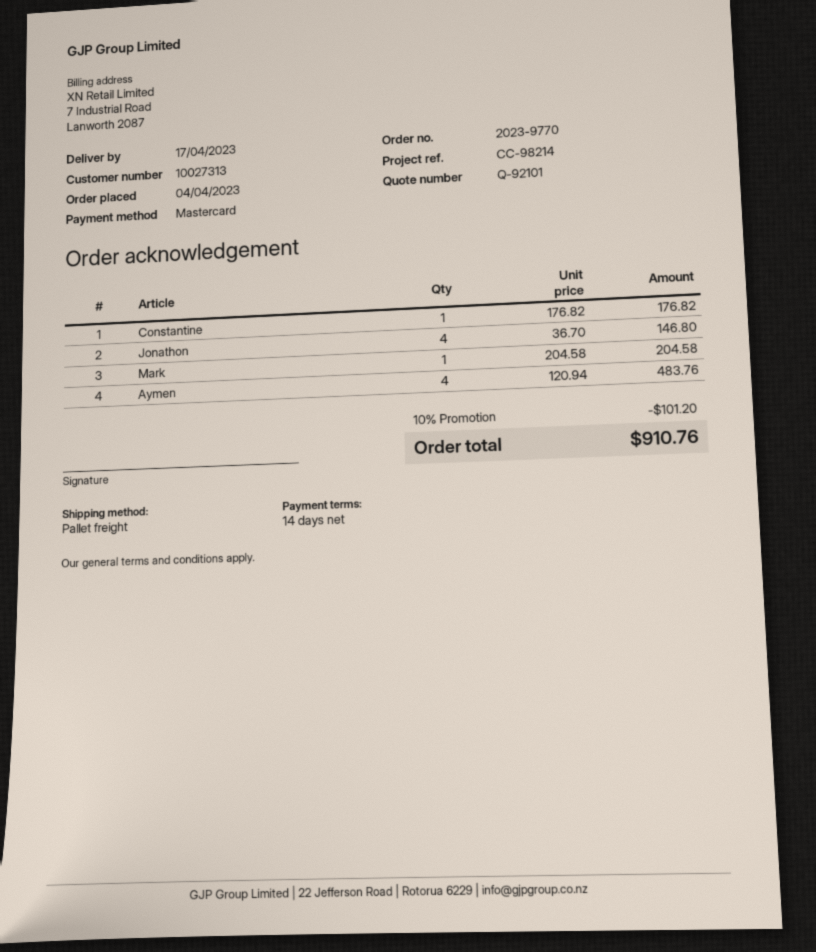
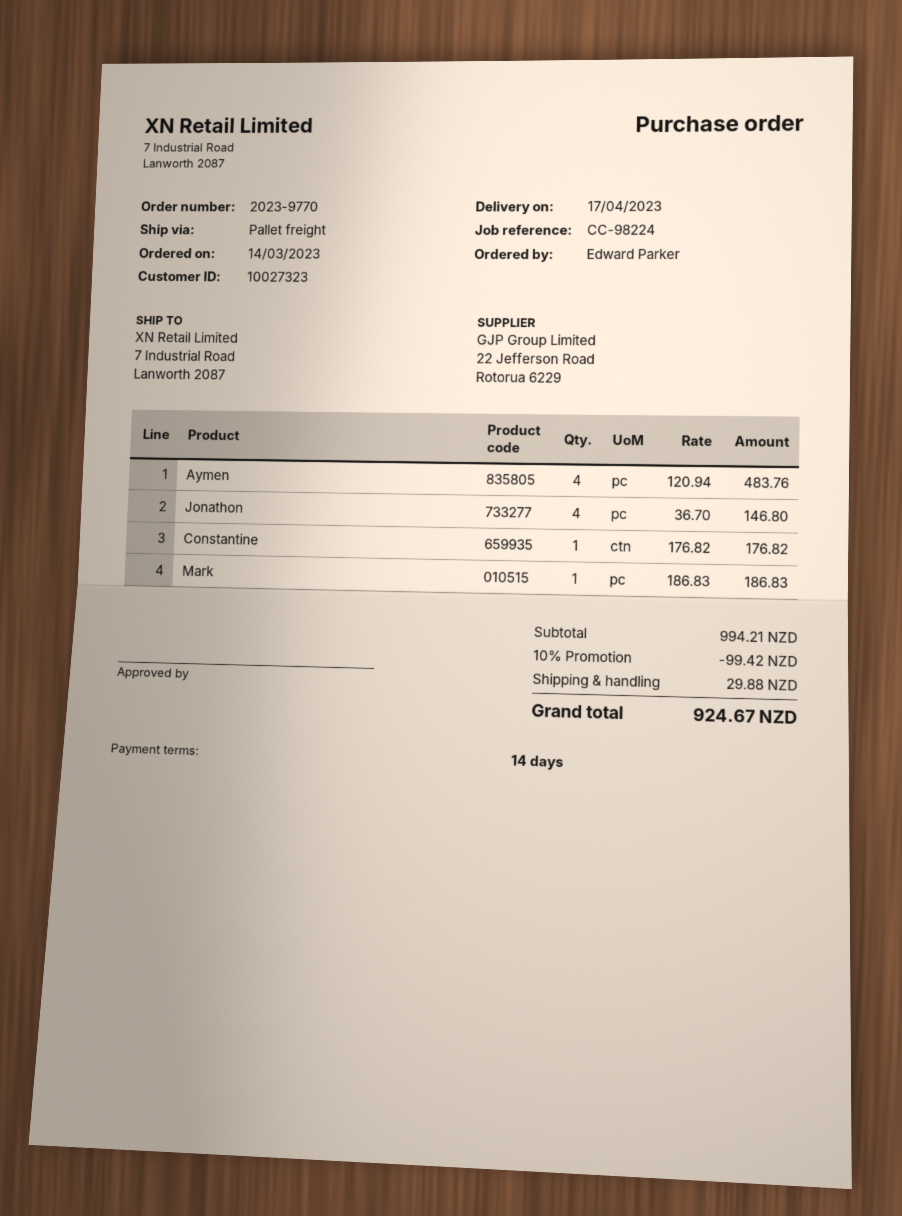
order date: 2023-04-04 -> 2023-03-14
customer number: 10027313 -> 10027323
reference: CC-98214 -> CC-98224
Mark: 1 x 204.58 = 204.58 -> 1 x 186.83 = 186.83
discount: 10% = 101.20 -> 10% = 99.42
shipping: none -> 29.88
total: 910.76 -> 924.67

